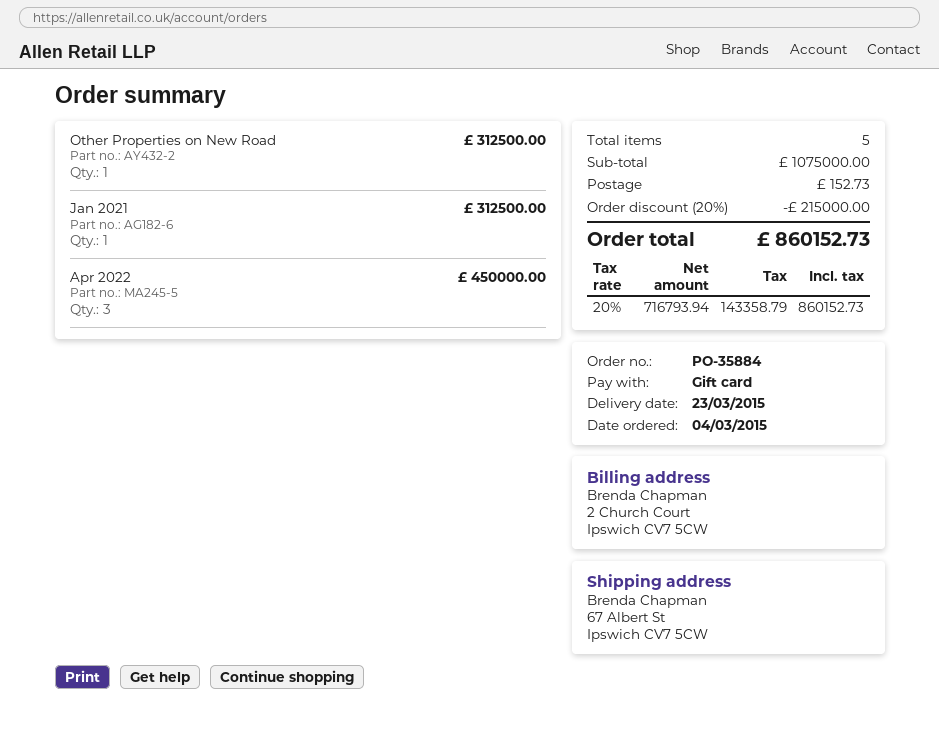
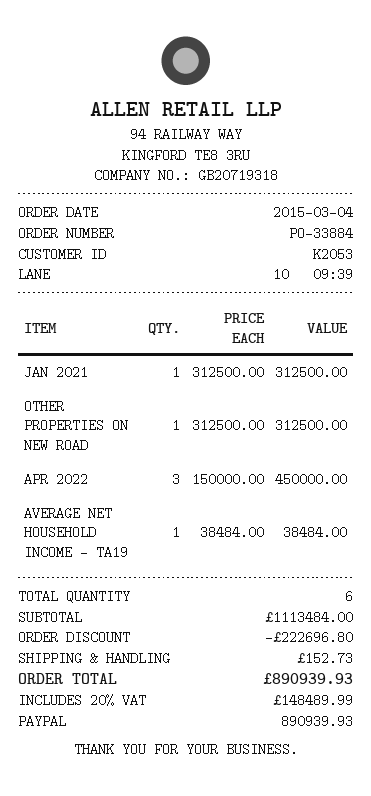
order number: PO-35884 -> PO-33884
payment method: gift card -> PayPal
AVERAGE NET HOUSEHOLD INCOME - TA19: none -> 1 for 38484.00
total quantity: 5 -> 6
subtotal: 1075000.00 -> 1113484.00
discount: 215000.00 -> 222696.80
tax: 20% = 143358.79 -> 20% = 148489.99
total: 860152.73 -> 890939.93

